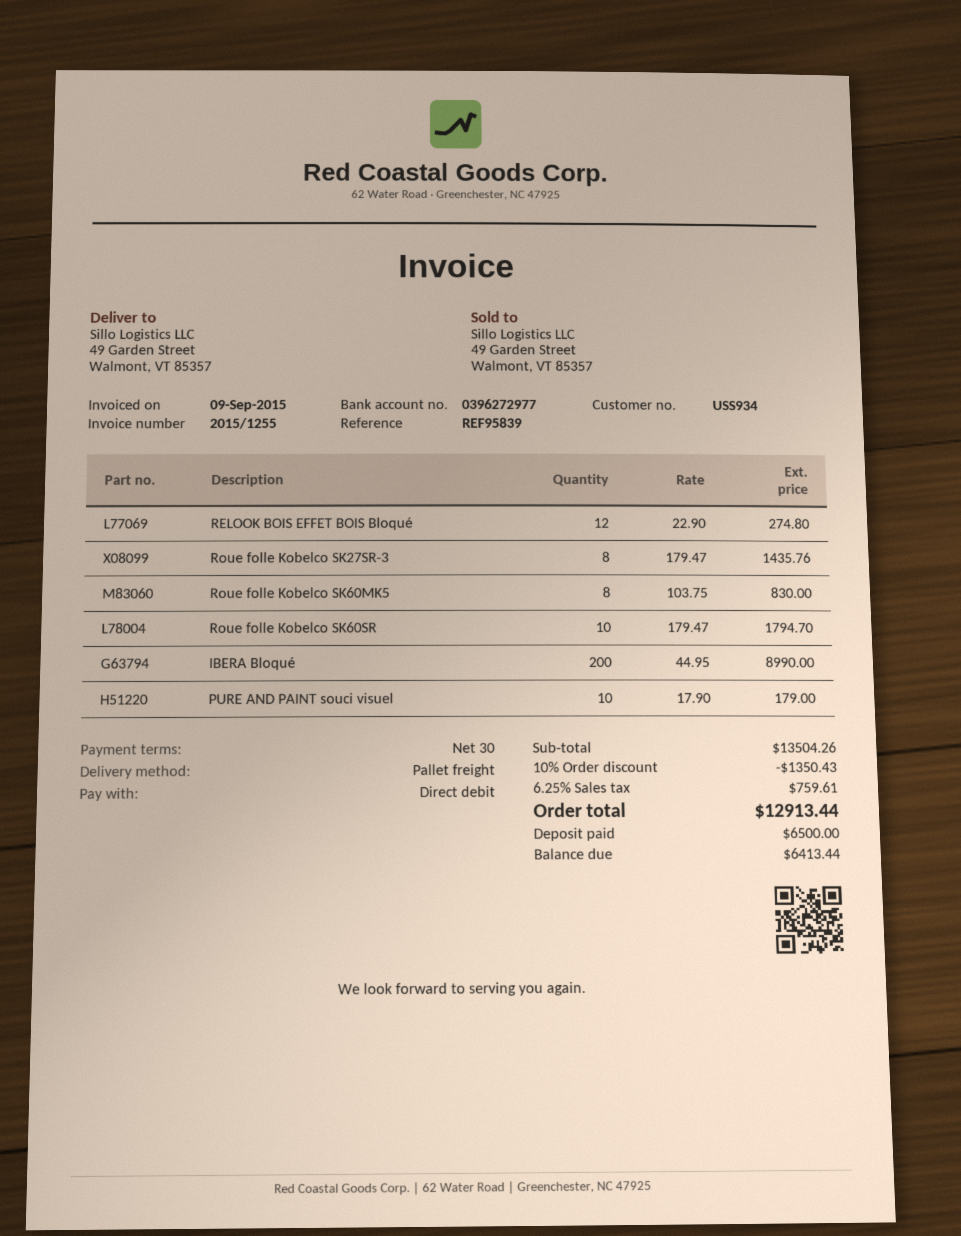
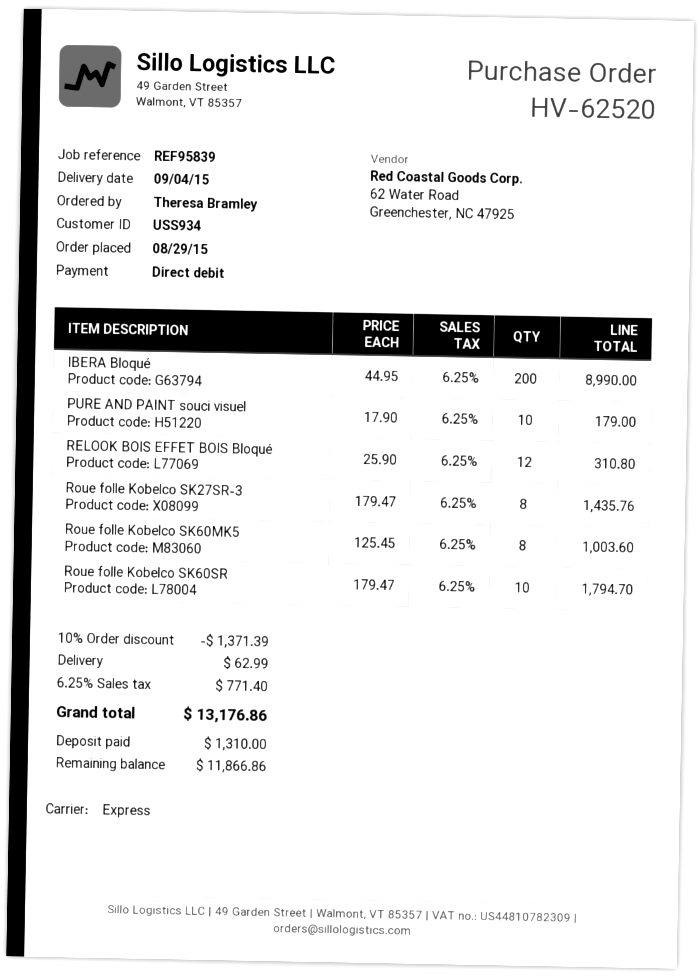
shipping method: pallet freight -> express
RELOOK BOIS EFFET BOIS Bloqué: 12 x 22.90 = 274.80 -> 12 x 25.90 = 310.80
Roue folle Kobelco SK60MK5: 8 x 103.75 = 830.00 -> 8 x 125.45 = 1003.60
discount: 10% = 1350.43 -> 10% = 1371.39
shipping: none -> 62.99
tax: 6.25% = 759.61 -> 6.25% = 771.40
total: 12913.44 -> 13176.86
deposit: 6500.00 -> 1310.00
balance: 6413.44 -> 11866.86

